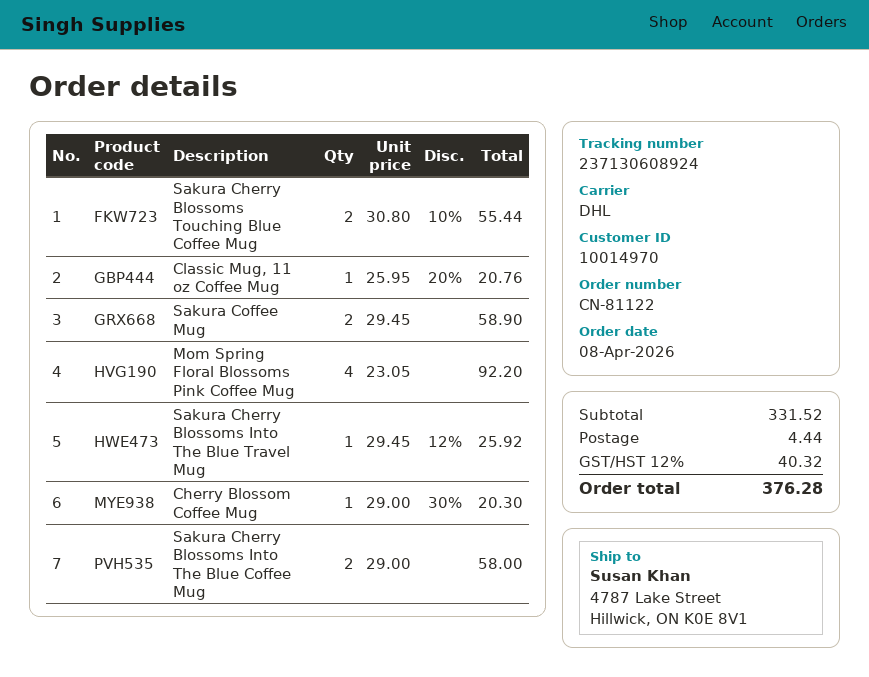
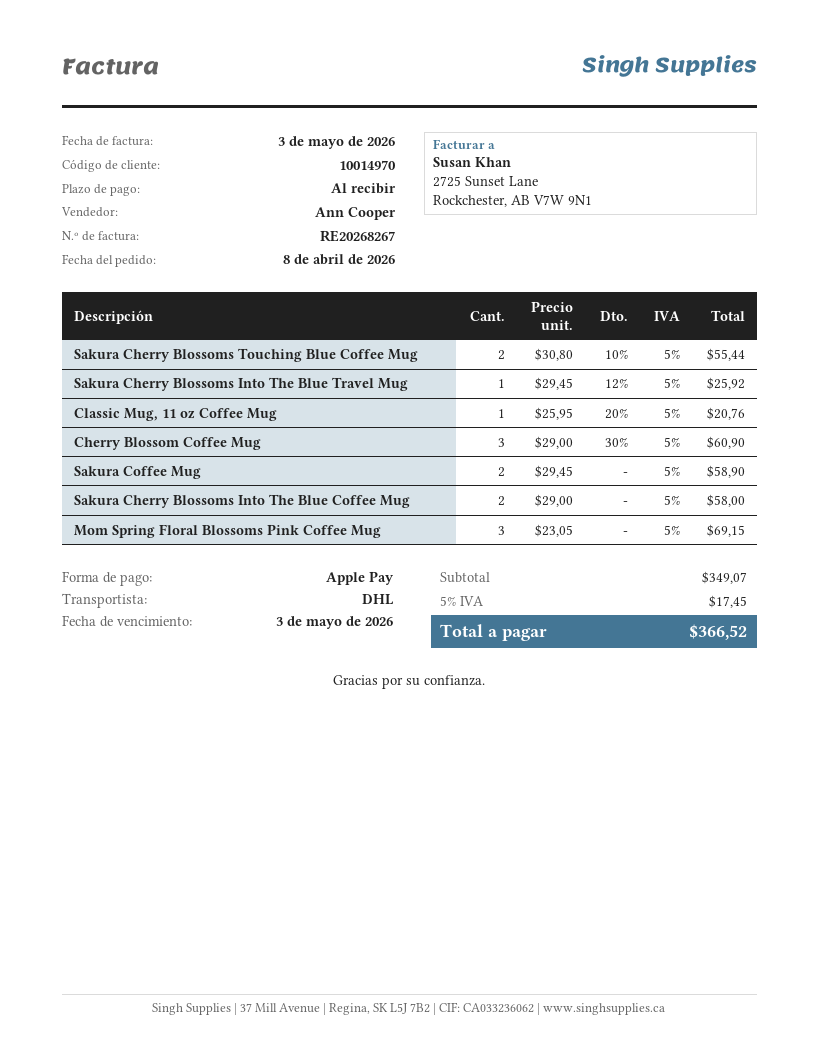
Mom Spring Floral Blossoms Pink Coffee Mug: 4 x 23.05 = 92.20 -> 3 x 23.05 = 69.15
Cherry Blossom Coffee Mug: 1 x 29.00 - 30% = 20.30 -> 3 x 29.00 - 30% = 60.90
subtotal: 331.52 -> 349.07
shipping: 4.44 -> none
tax: 12% = 40.32 -> 5% = 17.45
total: 376.28 -> 366.52

